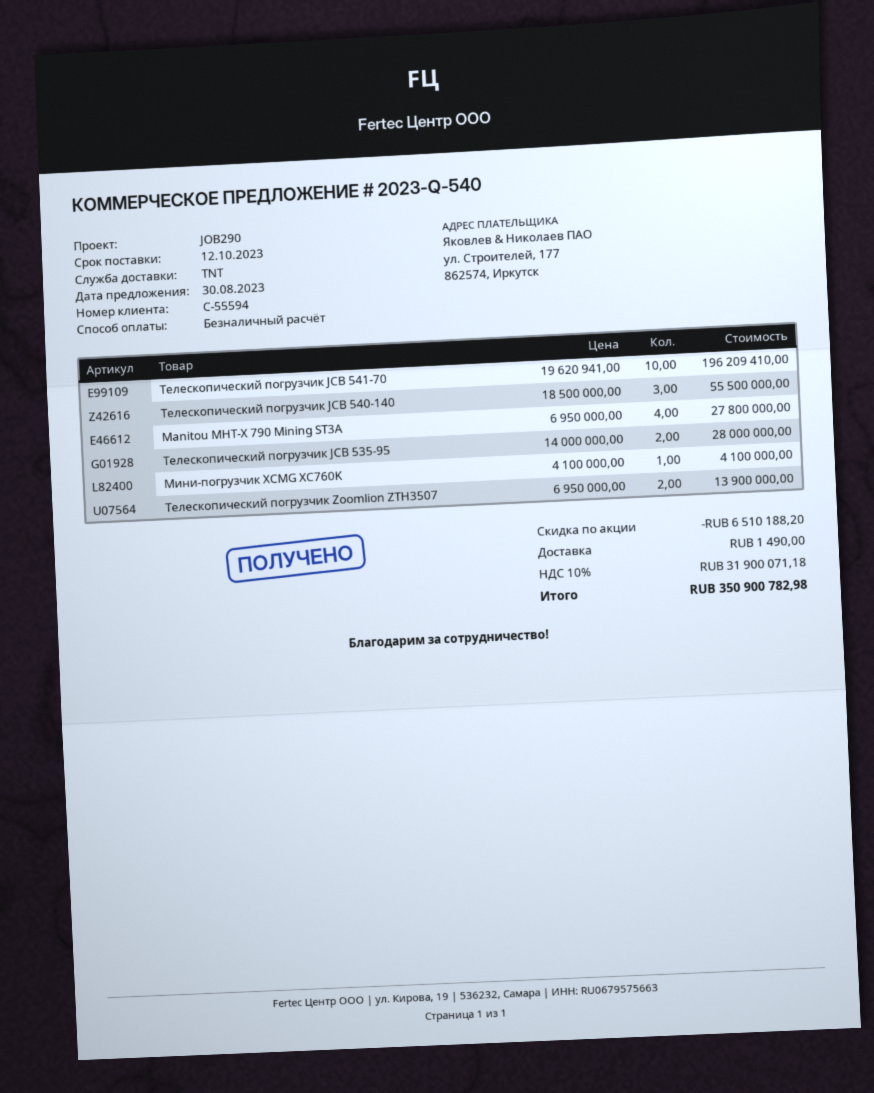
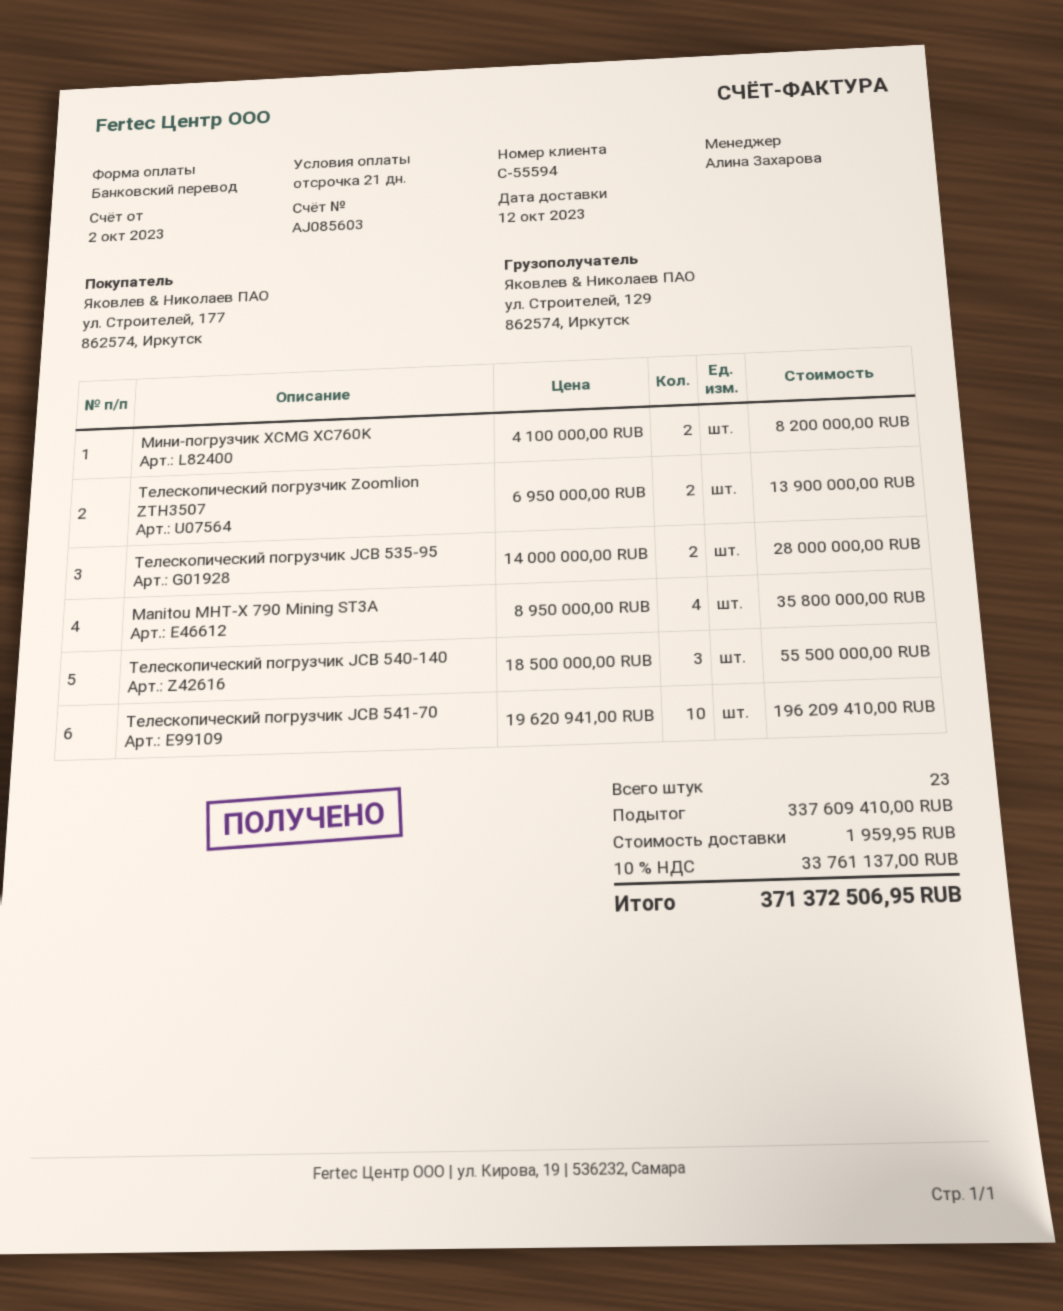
Manitou MHT-X 790 Mining ST3A: 4 x 6950000.00 = 27800000.00 -> 4 x 8950000.00 = 35800000.00
Мини-погрузчик XCMG XC760K: 1 x 4100000.00 = 4100000.00 -> 2 x 4100000.00 = 8200000.00
discount: 6510188.20 -> none
shipping: 1490.00 -> 1959.95
tax: 10% = 31900071.18 -> 10% = 33761137.00
total: 350900782.98 -> 371372506.95

